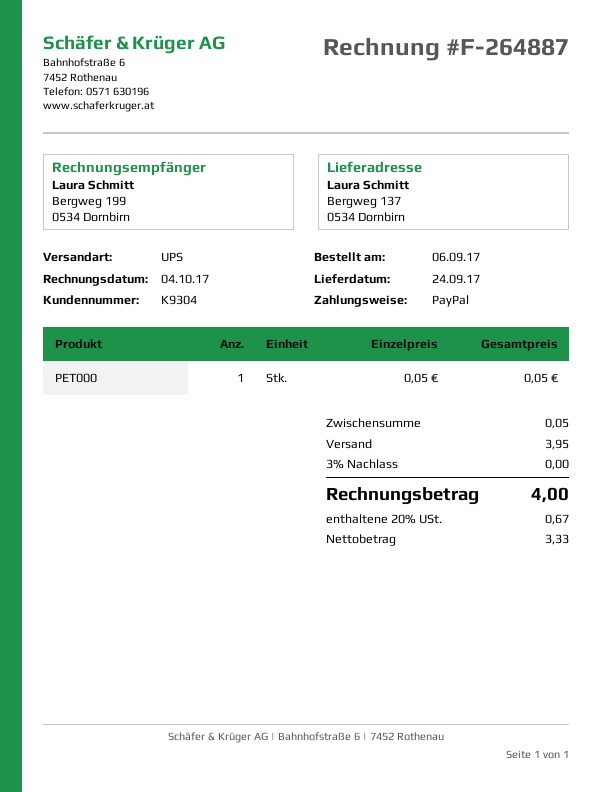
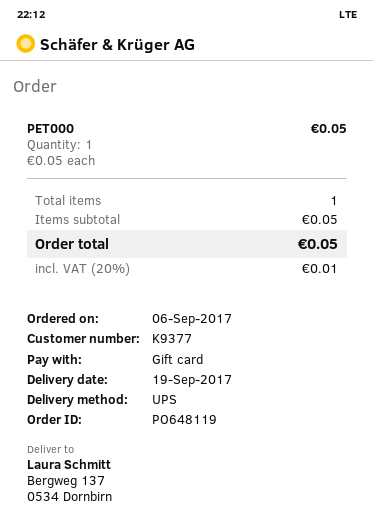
delivery date: 2017-09-24 -> 2017-09-19
customer number: K9304 -> K9377
payment method: PayPal -> gift card
discount: 3% = 0.00 -> none
shipping: 3.95 -> none
tax: 20% = 0.67 -> 20% = 0.01
total: 4.00 -> 0.05

